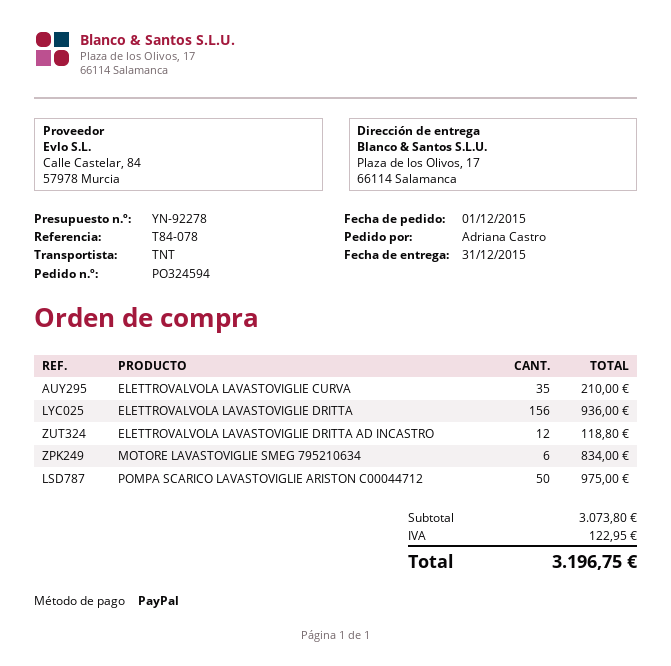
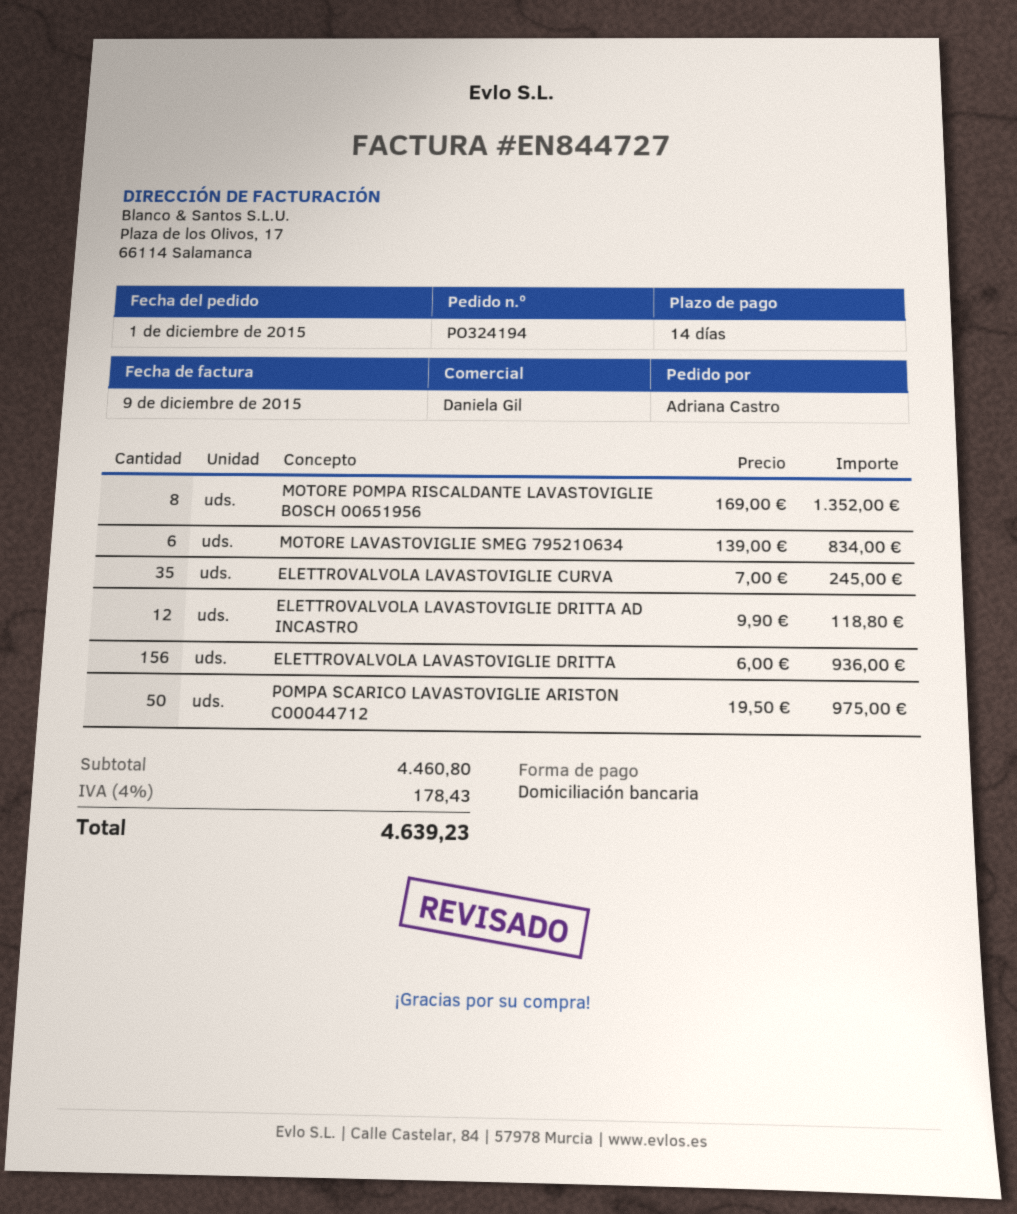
order number: PO324594 -> PO324194
payment method: PayPal -> direct debit
ELETTROVALVOLA LAVASTOVIGLIE CURVA: 35 for 210.00 -> 35 for 245.00
MOTORE POMPA RISCALDANTE LAVASTOVIGLIE BOSCH 00651956: none -> 8 for 1352.00
subtotal: 3073.80 -> 4460.80
tax: 122.95 -> 178.43
total: 3196.75 -> 4639.23

